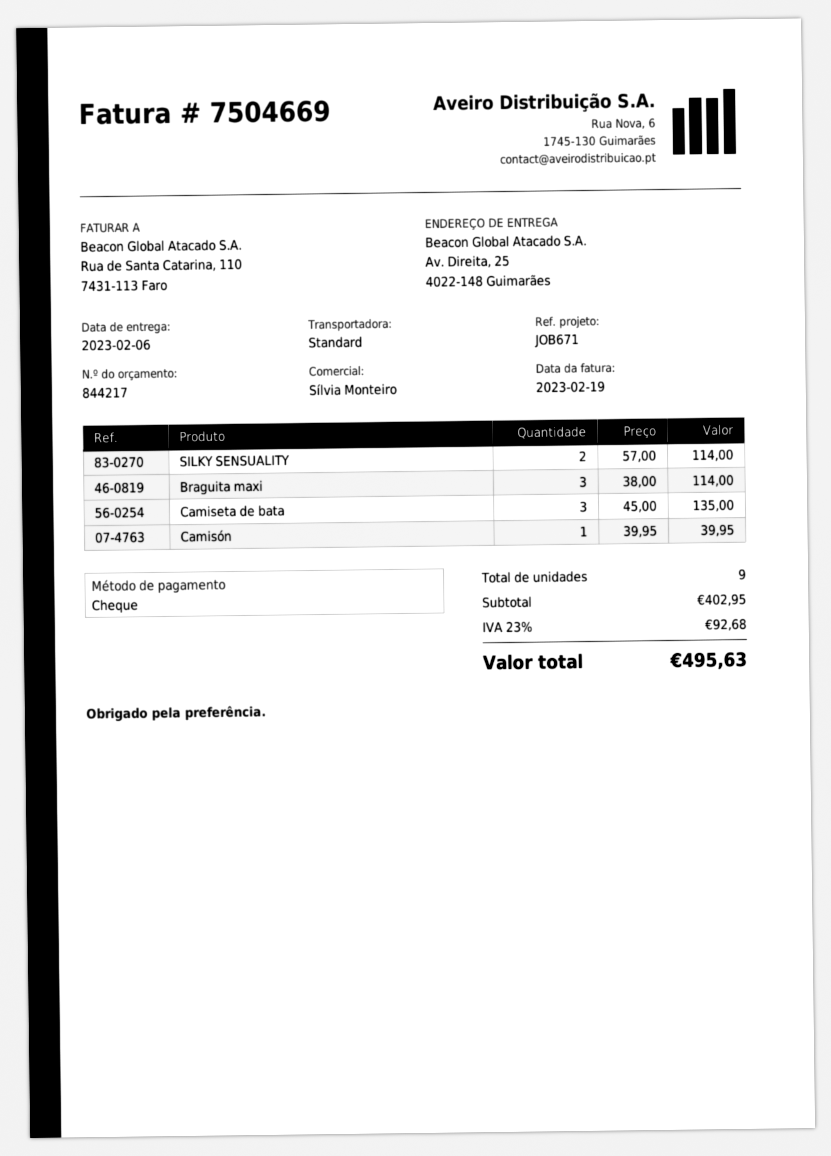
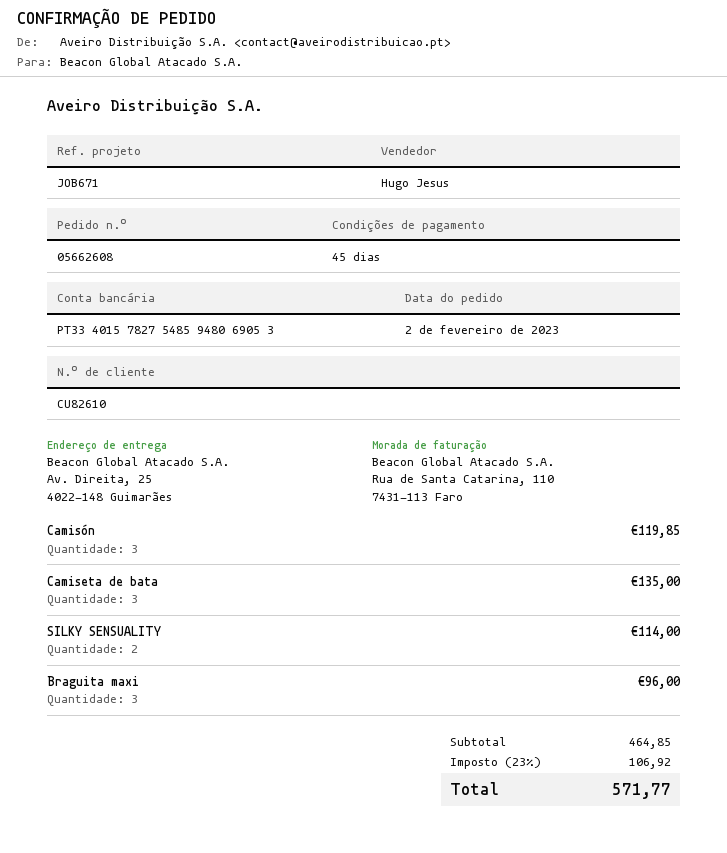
sales rep: Sílvia Monteiro -> Hugo Jesus
Braguita maxi: 3 for 114.00 -> 3 for 96.00
Camisón: 1 for 39.95 -> 3 for 119.85
subtotal: 402.95 -> 464.85
tax: 23% = 92.68 -> 23% = 106.92
total: 495.63 -> 571.77

